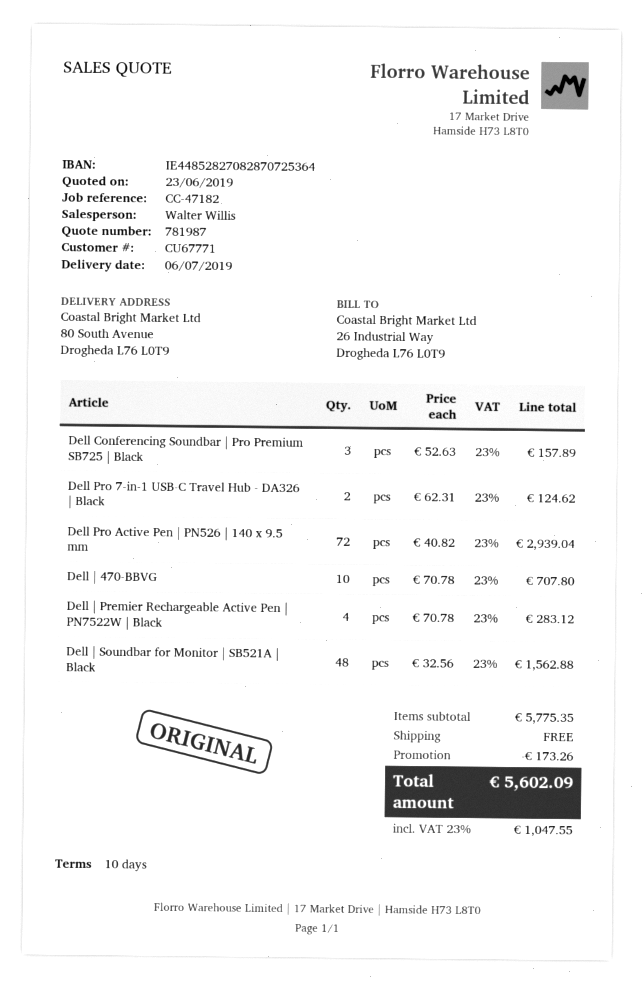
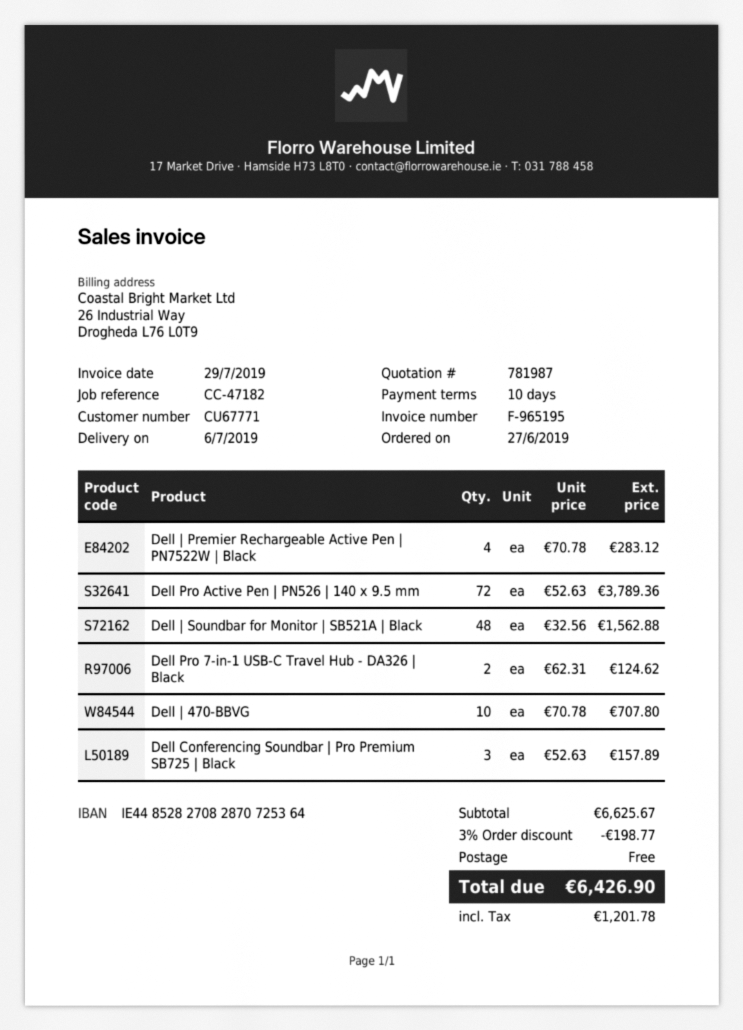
Dell Pro Active Pen | PN526 | 140 x 9.5 mm: 72 x 40.82 = 2939.04 -> 72 x 52.63 = 3789.36
subtotal: 5775.35 -> 6625.67
discount: 173.26 -> 198.77
tax: 1047.55 -> 1201.78
total: 5602.09 -> 6426.90

